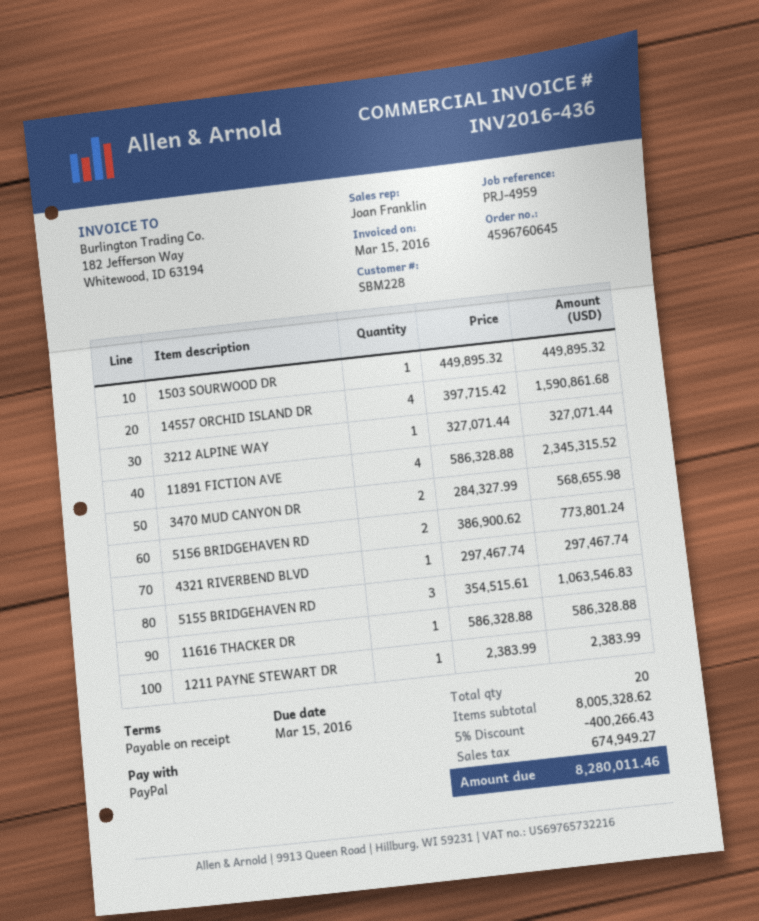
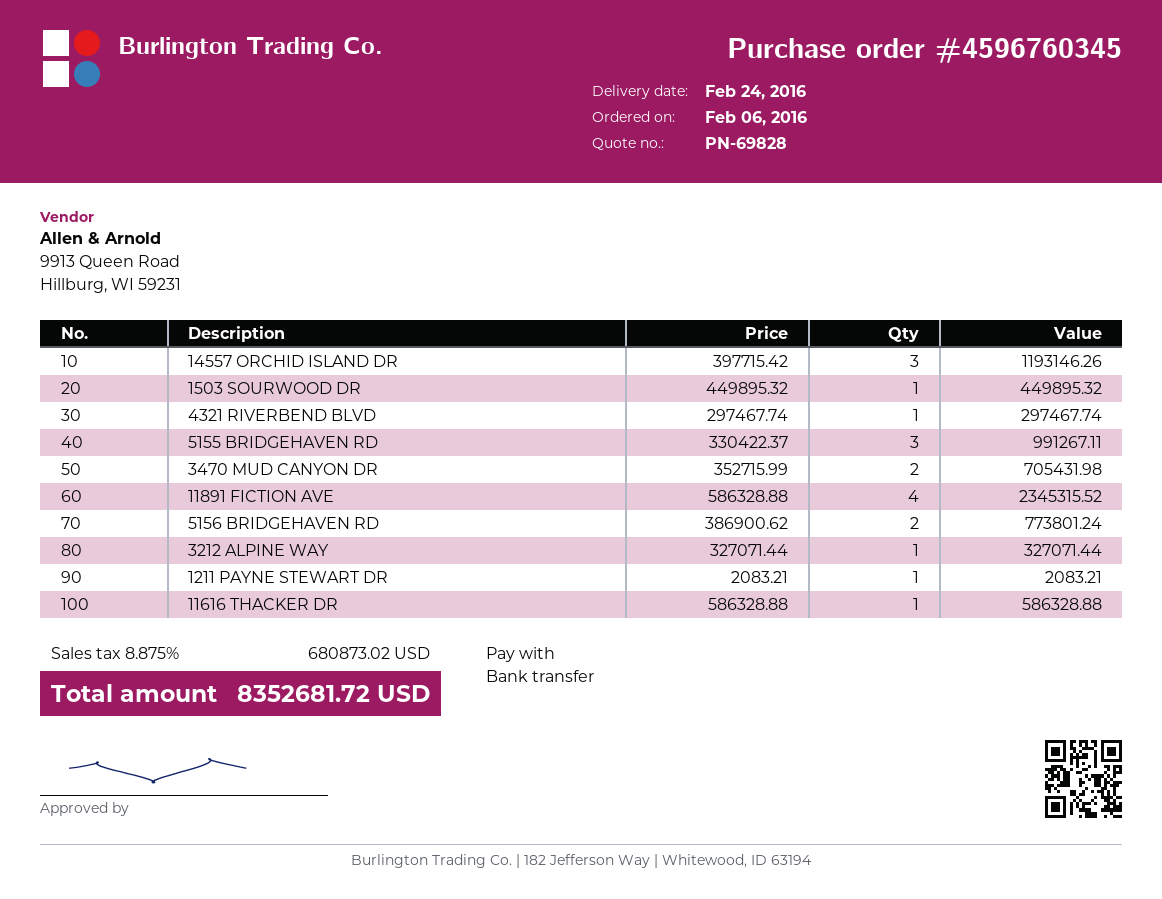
order number: 4596760645 -> 4596760345
payment method: PayPal -> bank transfer
14557 ORCHID ISLAND DR: 4 x 397715.42 = 1590861.68 -> 3 x 397715.42 = 1193146.26
3470 MUD CANYON DR: 2 x 284327.99 = 568655.98 -> 2 x 352715.99 = 705431.98
5155 BRIDGEHAVEN RD: 3 x 354515.61 = 1063546.83 -> 3 x 330422.37 = 991267.11
1211 PAYNE STEWART DR: 1 x 2383.99 = 2383.99 -> 1 x 2083.21 = 2083.21
discount: 5% = 400266.43 -> none
tax: 674949.27 -> 680873.02
total: 8280011.46 -> 8352681.72

